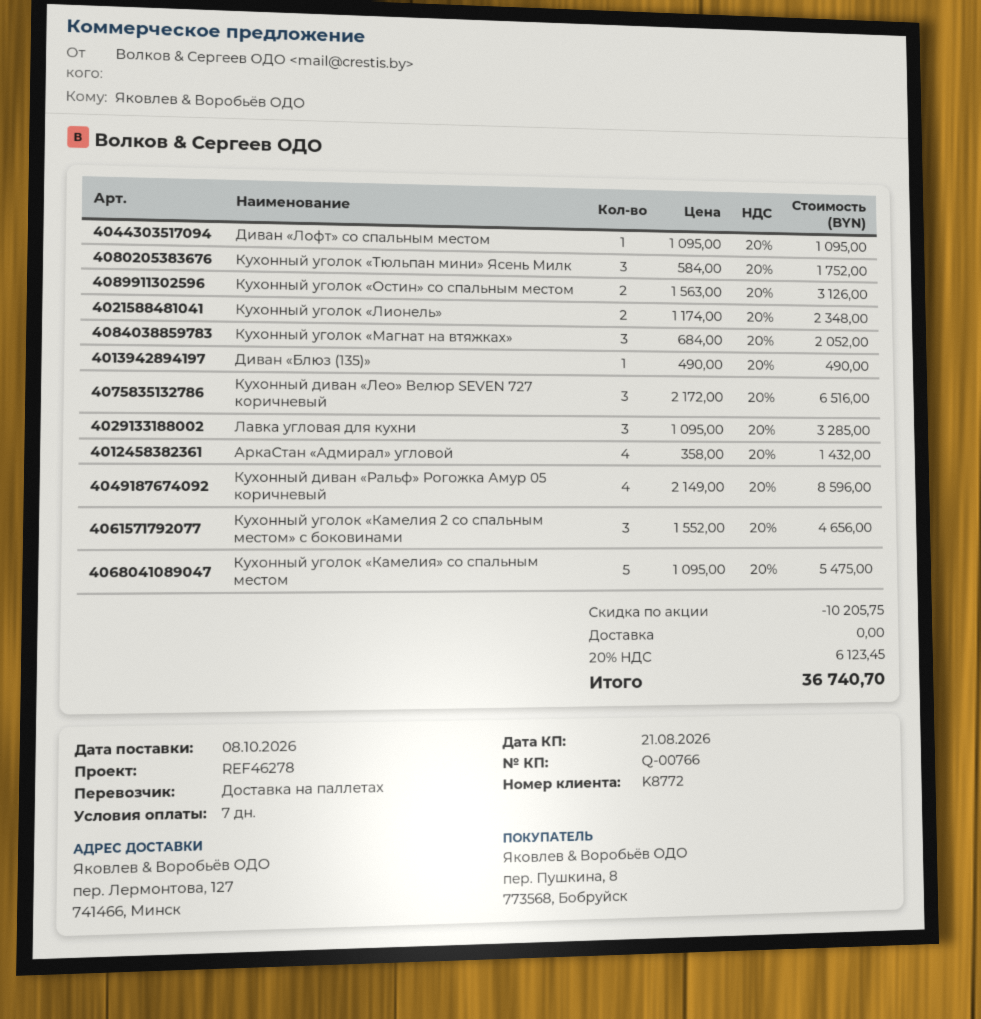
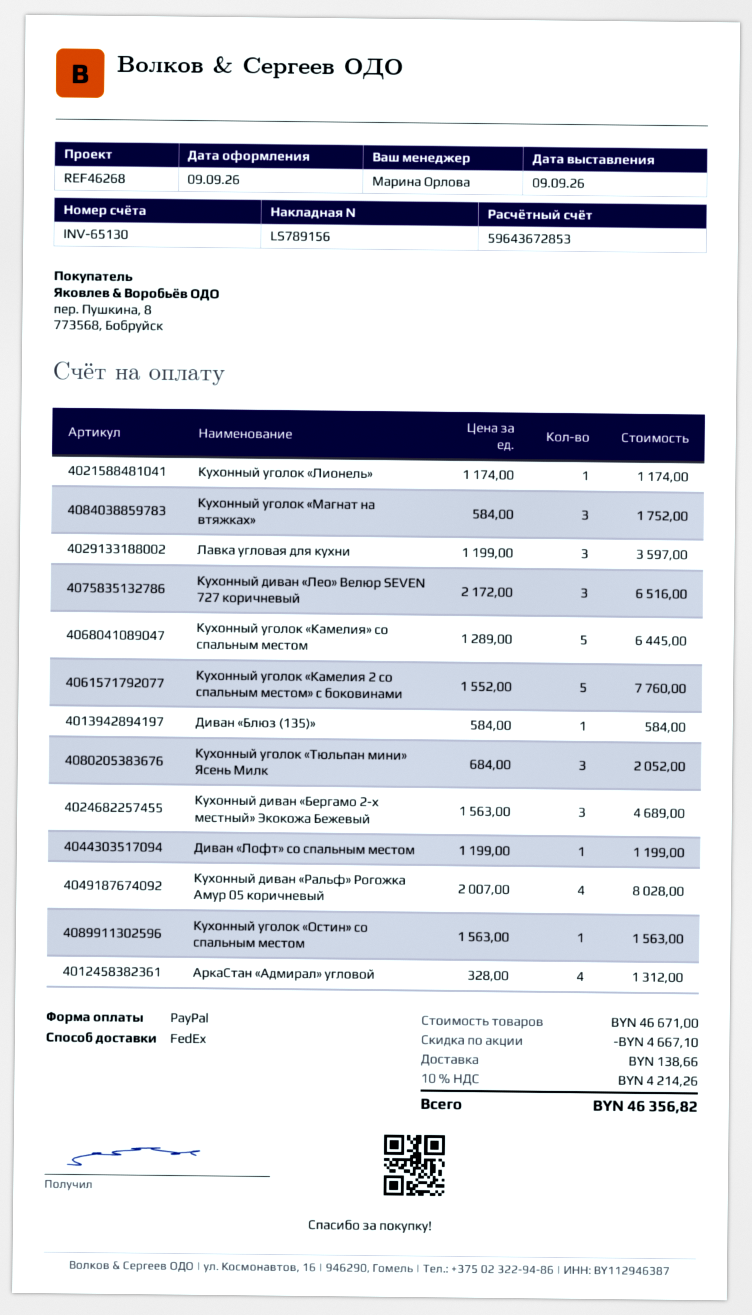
reference: REF46278 -> REF46268
shipping method: pallet freight -> FedEx
Диван «Лофт» со спальным местом: 1 x 1095.00 = 1095.00 -> 1 x 1199.00 = 1199.00
Кухонный уголок «Тюльпан мини» Ясень Милк: 3 x 584.00 = 1752.00 -> 3 x 684.00 = 2052.00
Кухонный уголок «Остин» со спальным местом: 2 x 1563.00 = 3126.00 -> 1 x 1563.00 = 1563.00
Кухонный уголок «Лионель»: 2 x 1174.00 = 2348.00 -> 1 x 1174.00 = 1174.00
Кухонный уголок «Магнат на втяжках»: 3 x 684.00 = 2052.00 -> 3 x 584.00 = 1752.00
Диван «Блюз (135)»: 1 x 490.00 = 490.00 -> 1 x 584.00 = 584.00
Лавка угловая для кухни: 3 x 1095.00 = 3285.00 -> 3 x 1199.00 = 3597.00
АркаСтан «Адмирал» угловой: 4 x 358.00 = 1432.00 -> 4 x 328.00 = 1312.00
Кухонный диван «Ральф» Рогожка Амур 05 коричневый: 4 x 2149.00 = 8596.00 -> 4 x 2007.00 = 8028.00
Кухонный уголок «Камелия 2 со спальным местом» с боковинами: 3 x 1552.00 = 4656.00 -> 5 x 1552.00 = 7760.00
Кухонный уголок «Камелия» со спальным местом: 5 x 1095.00 = 5475.00 -> 5 x 1289.00 = 6445.00
Кухонный диван «Бергамо 2-х местный» Экокожа Бежевый: none -> 3 x 1563.00 = 4689.00
discount: 10205.75 -> 4667.10
shipping: 0.00 -> 138.66
tax: 20% = 6123.45 -> 10% = 4214.26
total: 36740.70 -> 46356.82

